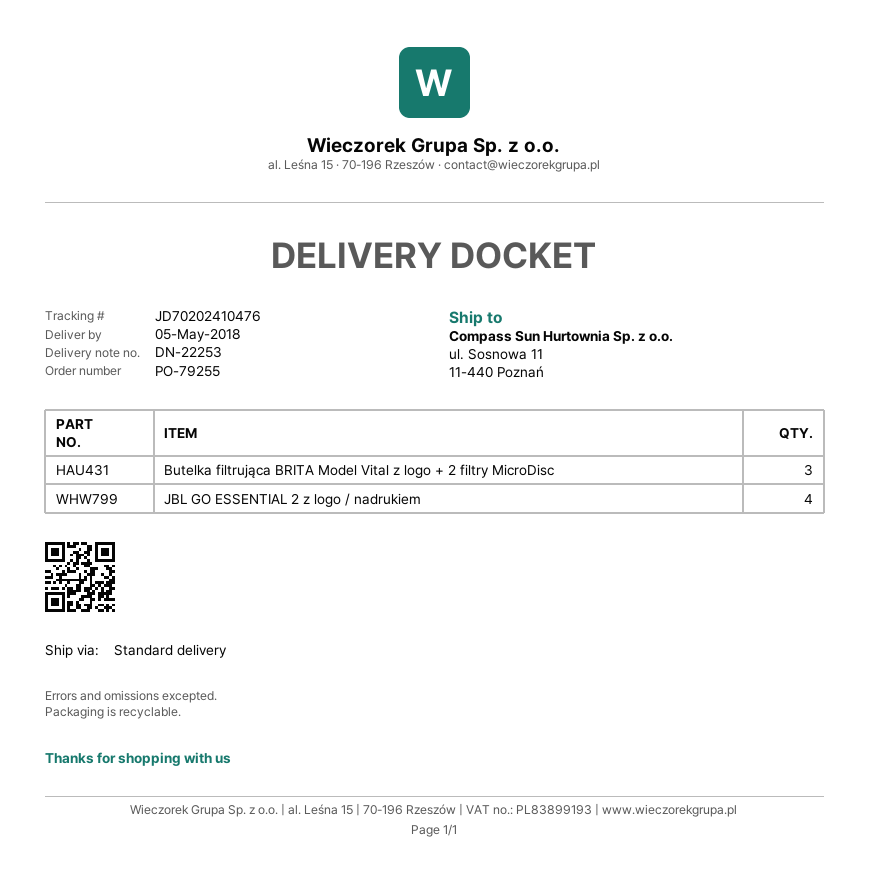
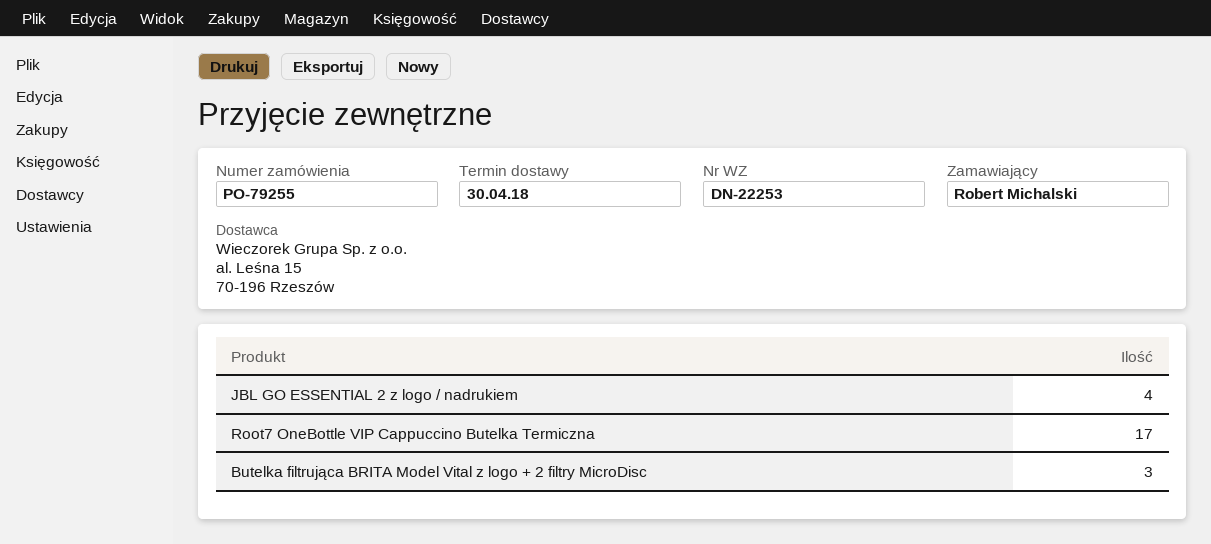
delivery date: 2018-05-05 -> 2018-04-30
Root7 OneBottle VIP Cappuccino Butelka Termiczna: none -> 17

